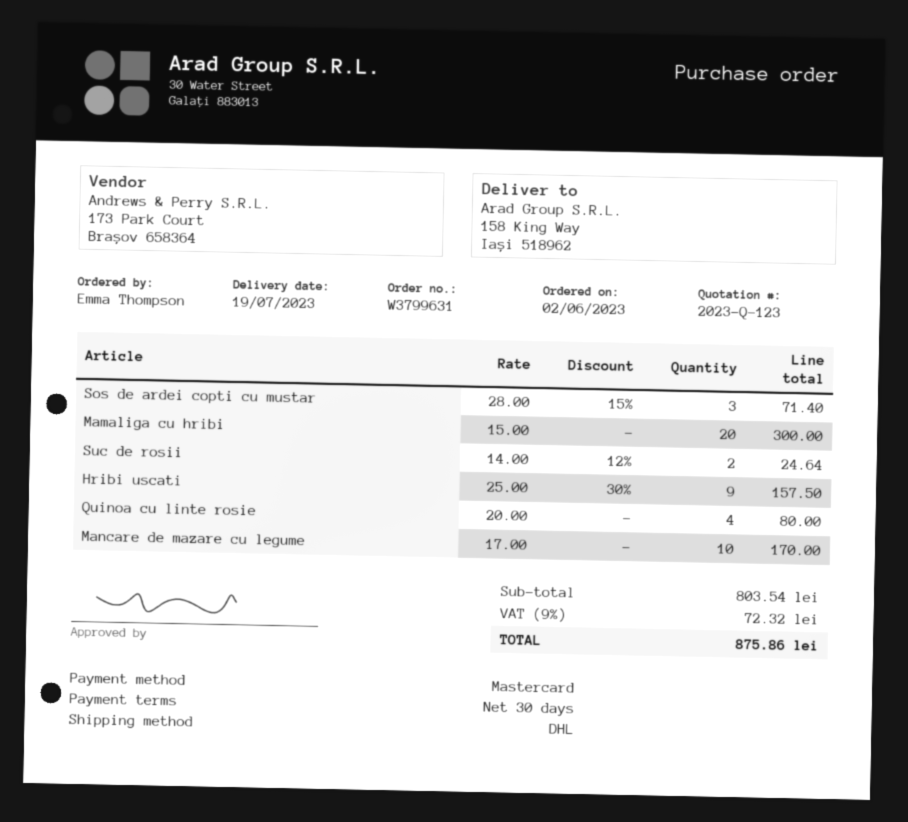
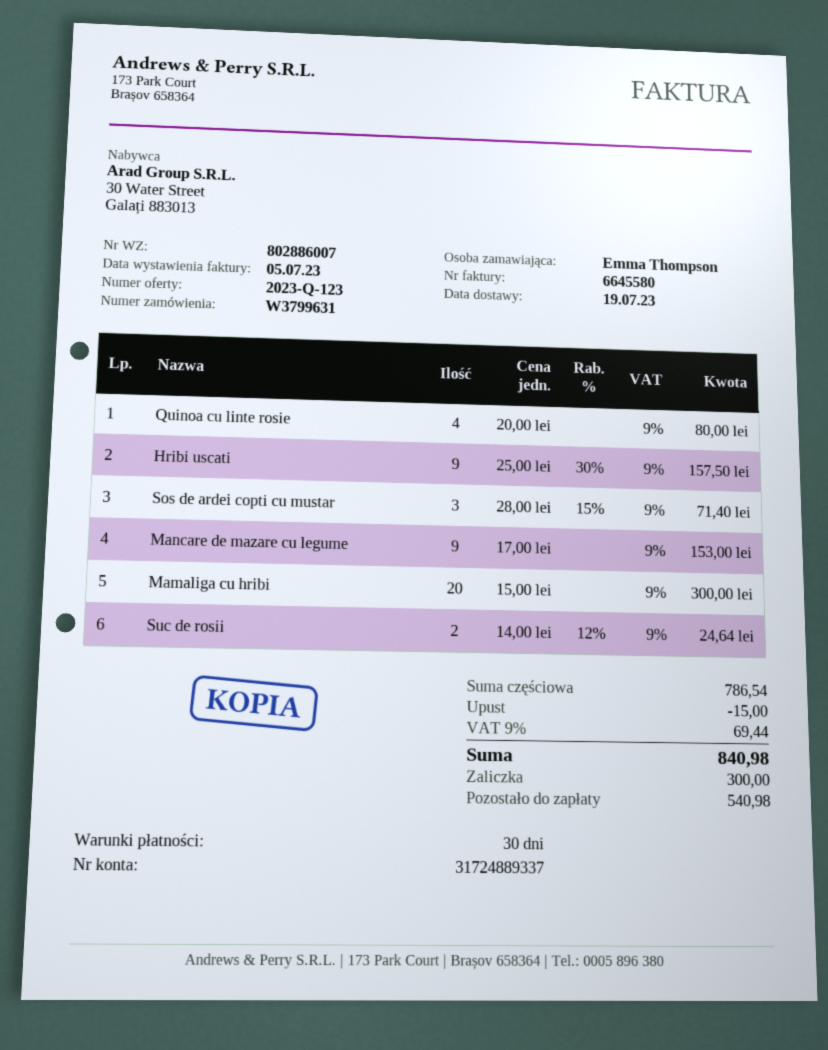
Mancare de mazare cu legume: 10 x 17.00 = 170.00 -> 9 x 17.00 = 153.00
subtotal: 803.54 -> 786.54
discount: none -> 15.00
tax: 9% = 72.32 -> 9% = 69.44
total: 875.86 -> 840.98

